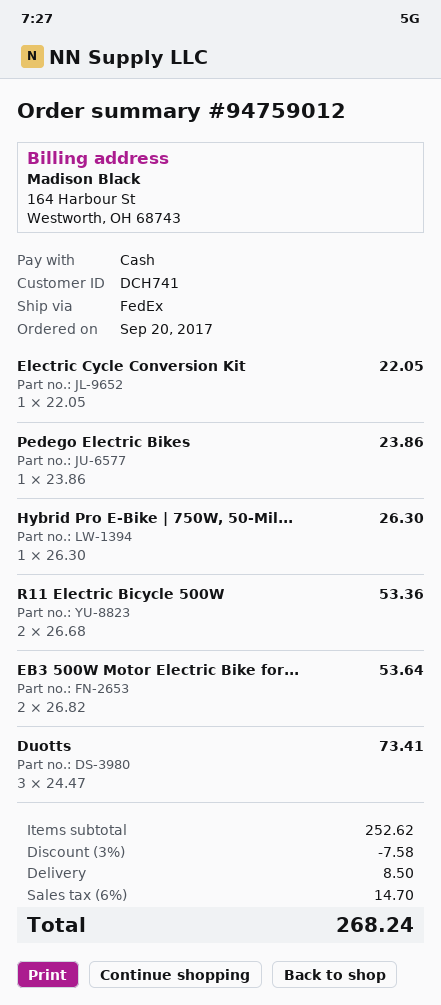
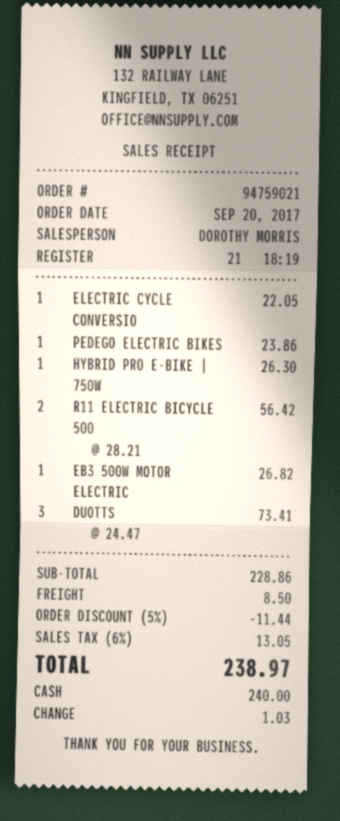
order number: 94759012 -> 94759021
R11 Electric Bicycle 500W: 2 x 26.68 = 53.36 -> 2 x 28.21 = 56.42
EB3 500W Motor Electric Bike for...: 2 x 26.82 = 53.64 -> 1 x 26.82 = 26.82
subtotal: 252.62 -> 228.86
discount: 3% = 7.58 -> 5% = 11.44
tax: 6% = 14.70 -> 6% = 13.05
total: 268.24 -> 238.97

